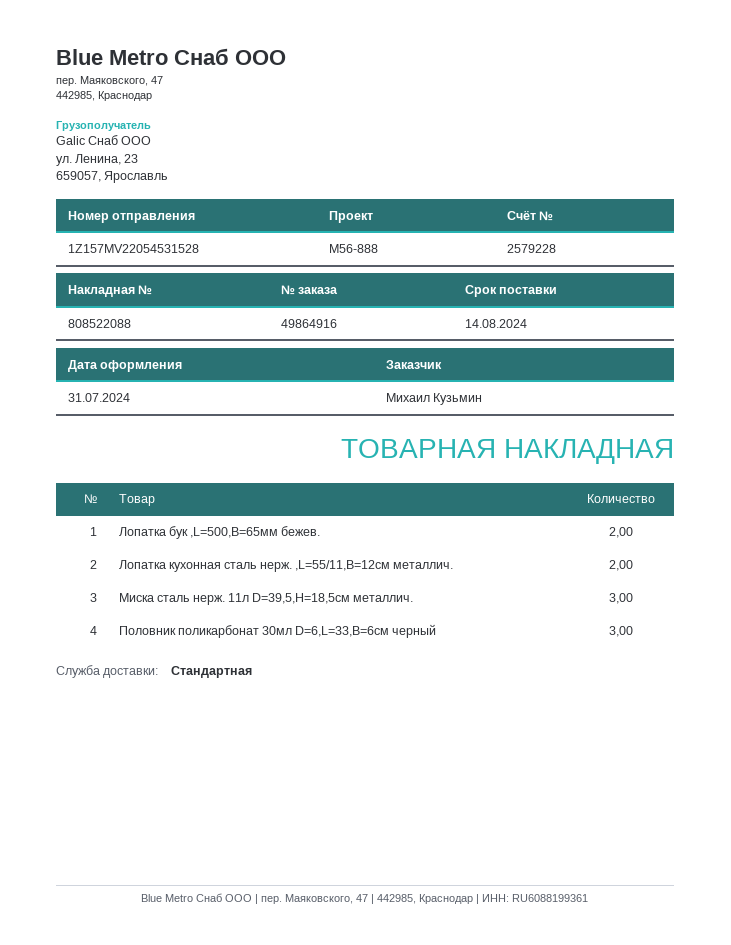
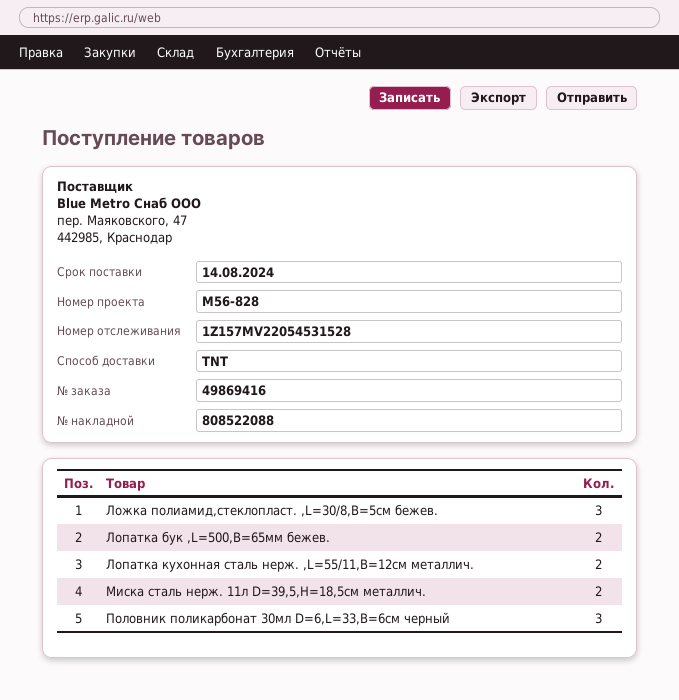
order number: 49864916 -> 49869416
reference: M56-888 -> M56-828
shipping method: standard -> TNT
Миска сталь нерж. 11л D=39,5,H=18,5см металлич.: 3 -> 2
Ложка полиамид,стеклопласт. ,L=30/8,B=5см бежев.: none -> 3

